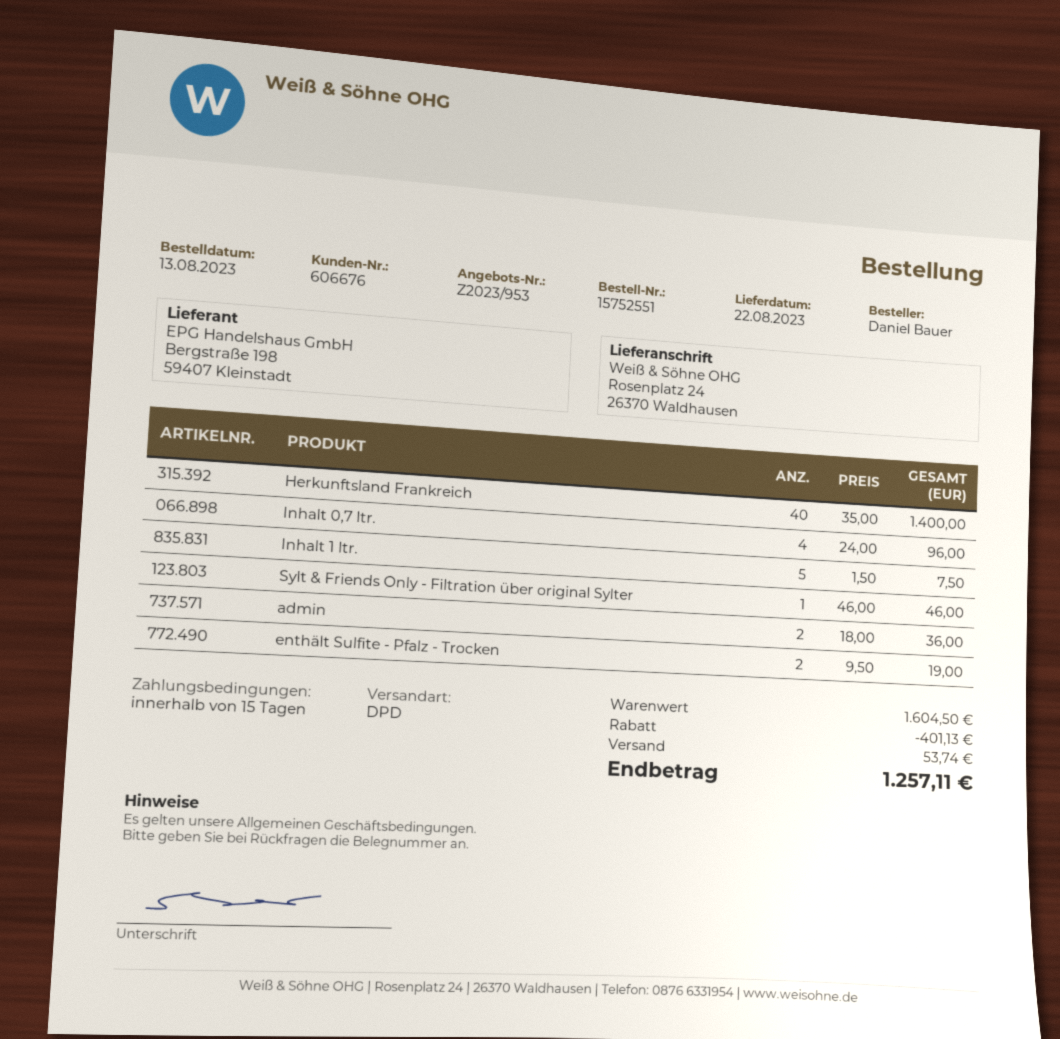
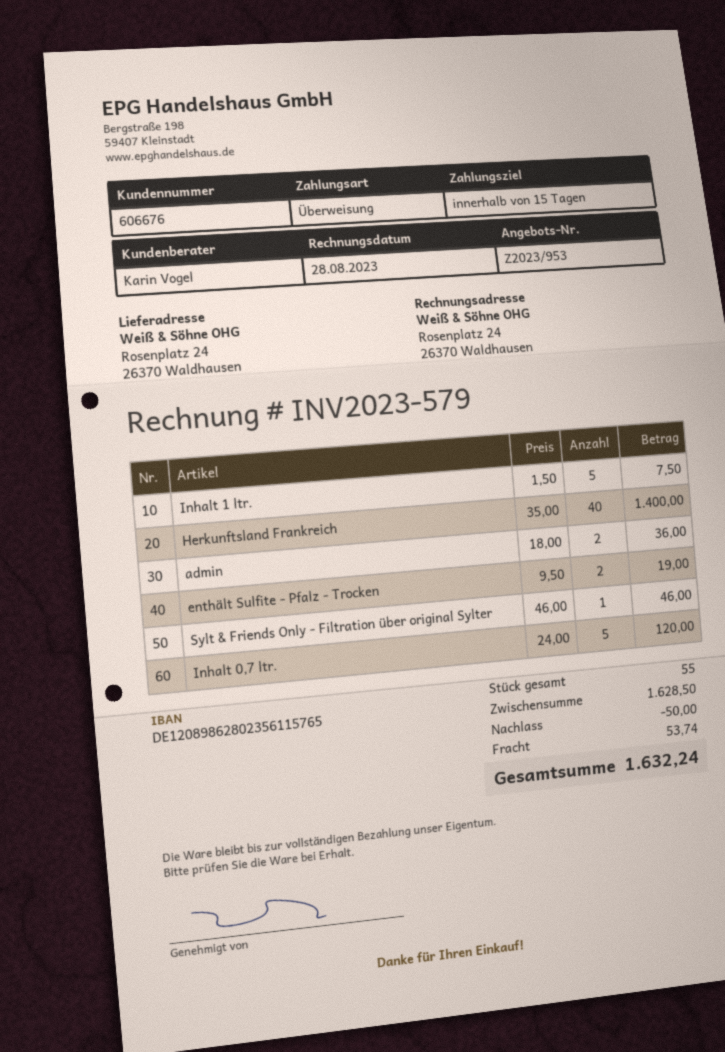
Inhalt 0,7 ltr.: 4 x 24.00 = 96.00 -> 5 x 24.00 = 120.00
subtotal: 1604.50 -> 1628.50
discount: 401.13 -> 50.00
total: 1257.11 -> 1632.24

